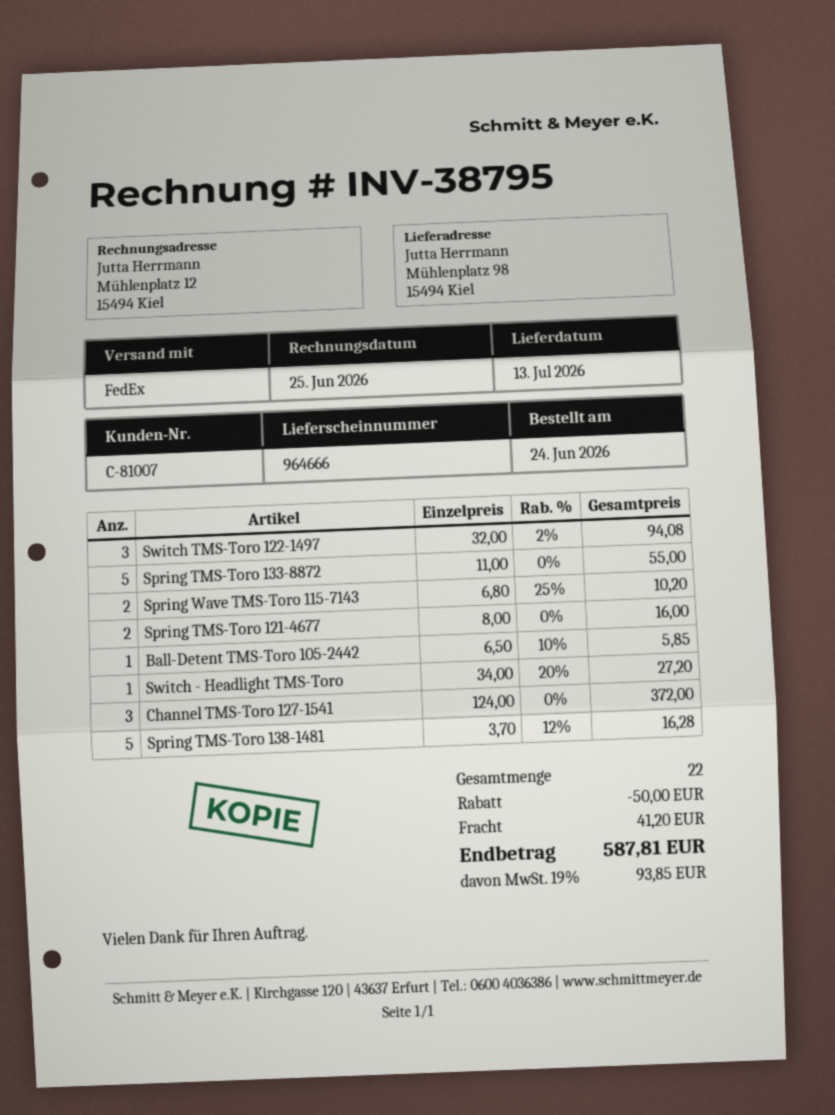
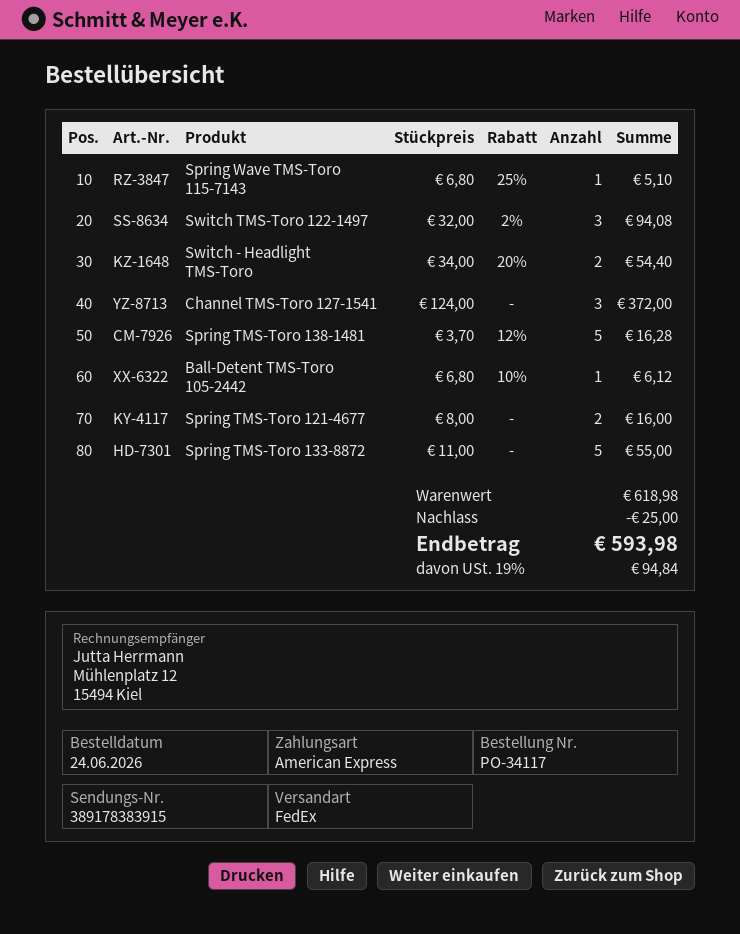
Spring Wave TMS-Toro 115-7143: 2 x 6.80 - 25% = 10.20 -> 1 x 6.80 - 25% = 5.10
Ball-Detent TMS-Toro 105-2442: 1 x 6.50 - 10% = 5.85 -> 1 x 6.80 - 10% = 6.12
Switch - Headlight TMS-Toro: 1 x 34.00 - 20% = 27.20 -> 2 x 34.00 - 20% = 54.40
discount: 50.00 -> 25.00
shipping: 41.20 -> none
tax: 19% = 93.85 -> 19% = 94.84
total: 587.81 -> 593.98

